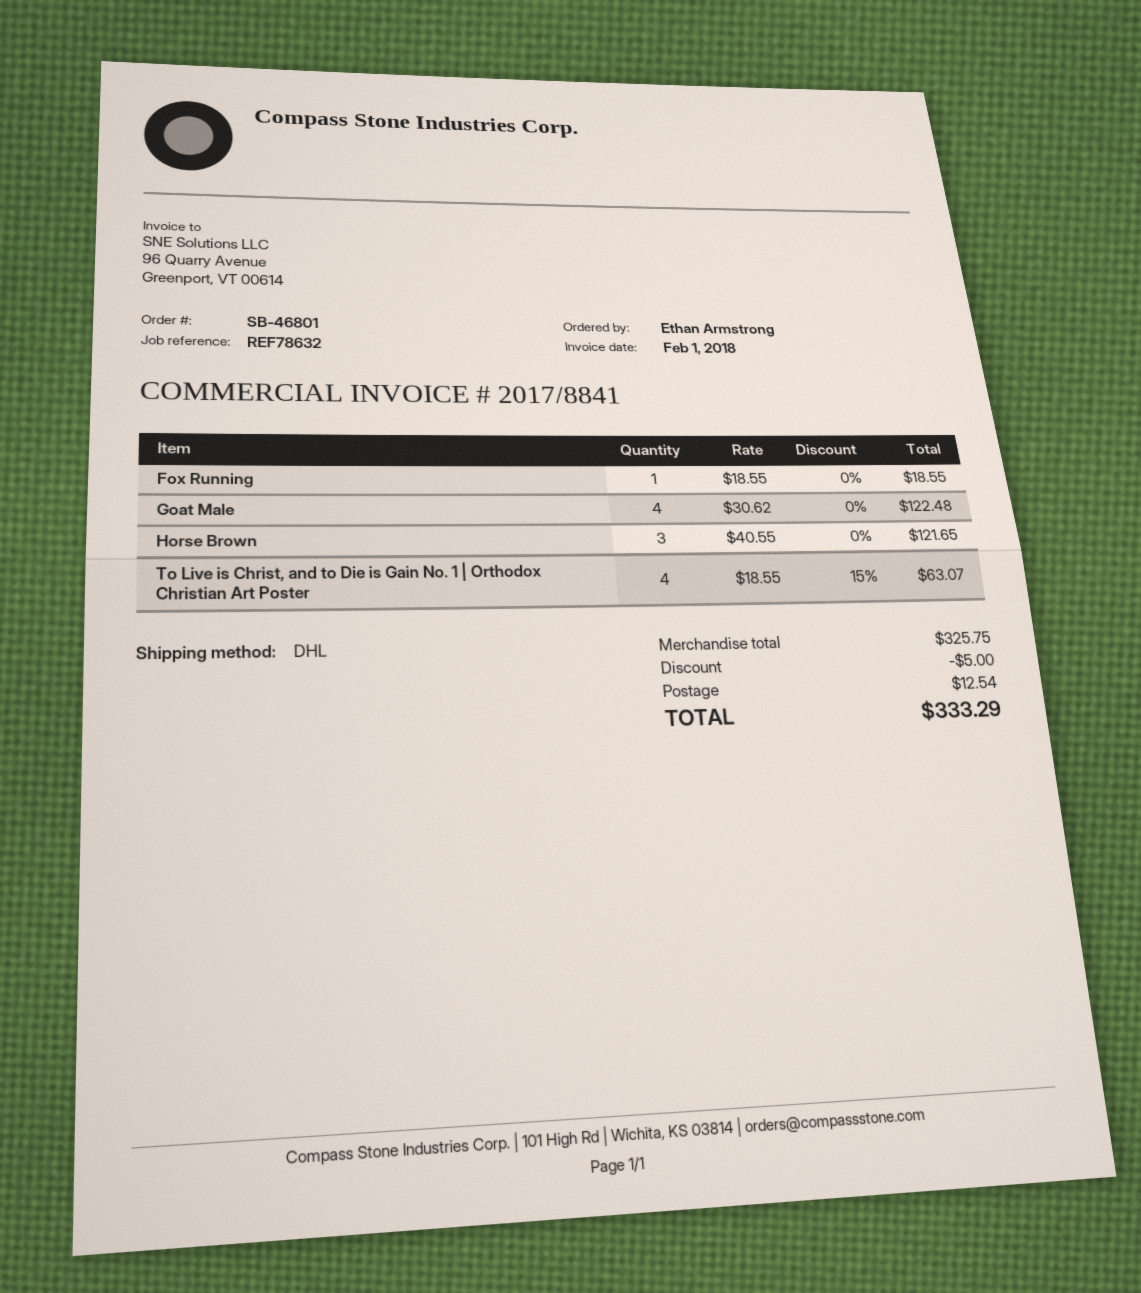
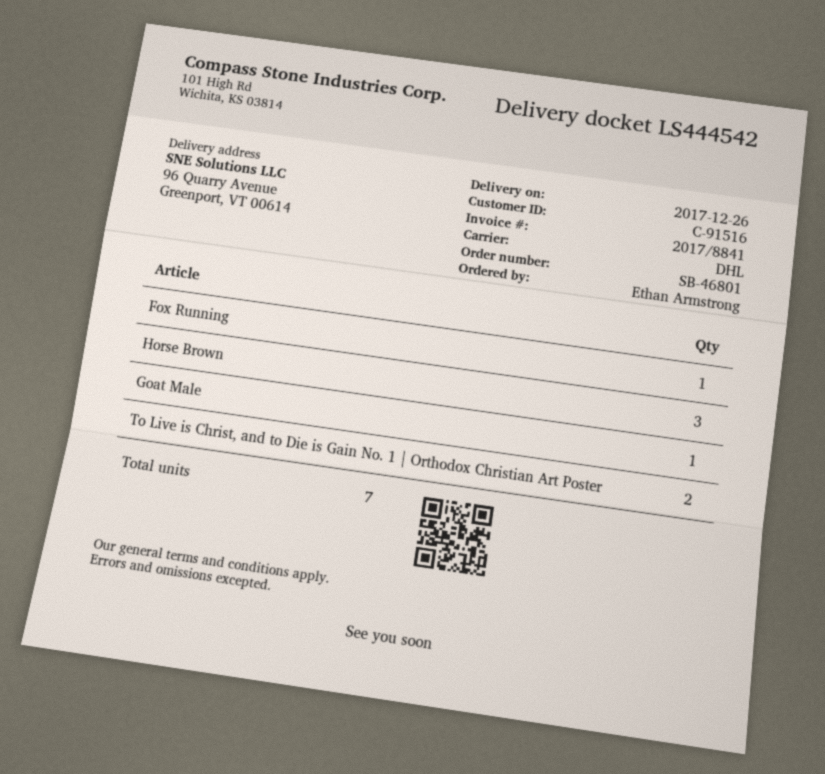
Goat Male: 4 -> 1
To Live is Christ, and to Die is Gain No. 1 | Orthodox Christian Art Poster: 4 -> 2

